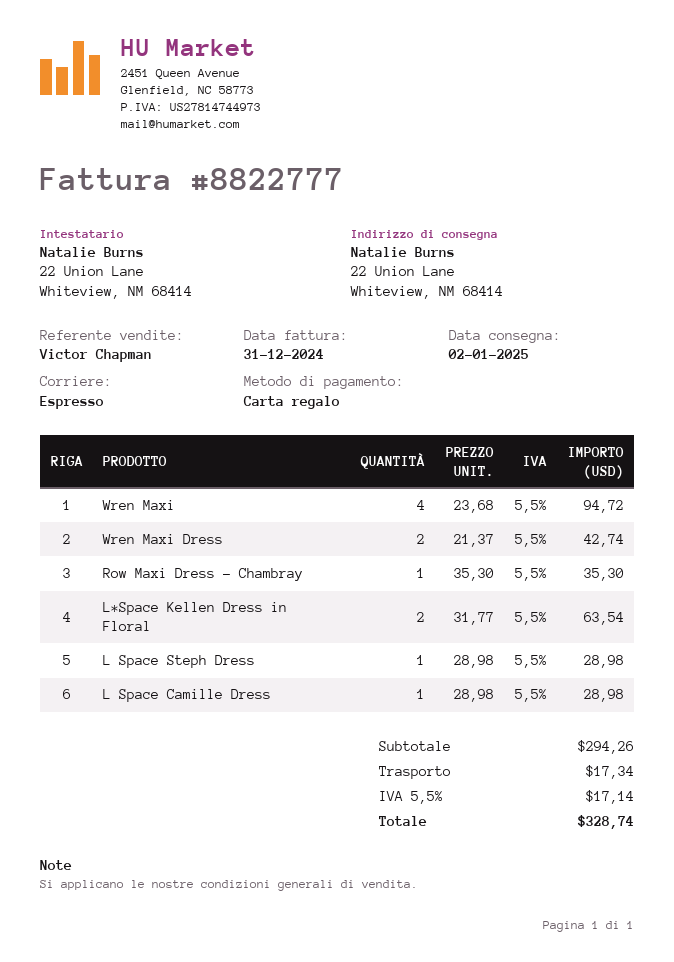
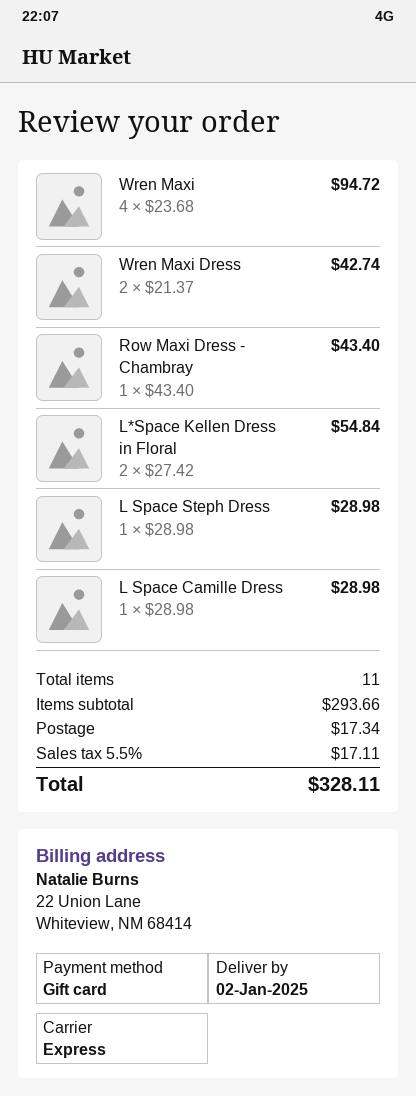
Row Maxi Dress - Chambray: 1 x 35.30 = 35.30 -> 1 x 43.40 = 43.40
L*Space Kellen Dress in Floral: 2 x 31.77 = 63.54 -> 2 x 27.42 = 54.84
subtotal: 294.26 -> 293.66
tax: 5.5% = 17.14 -> 5.5% = 17.11
total: 328.74 -> 328.11

